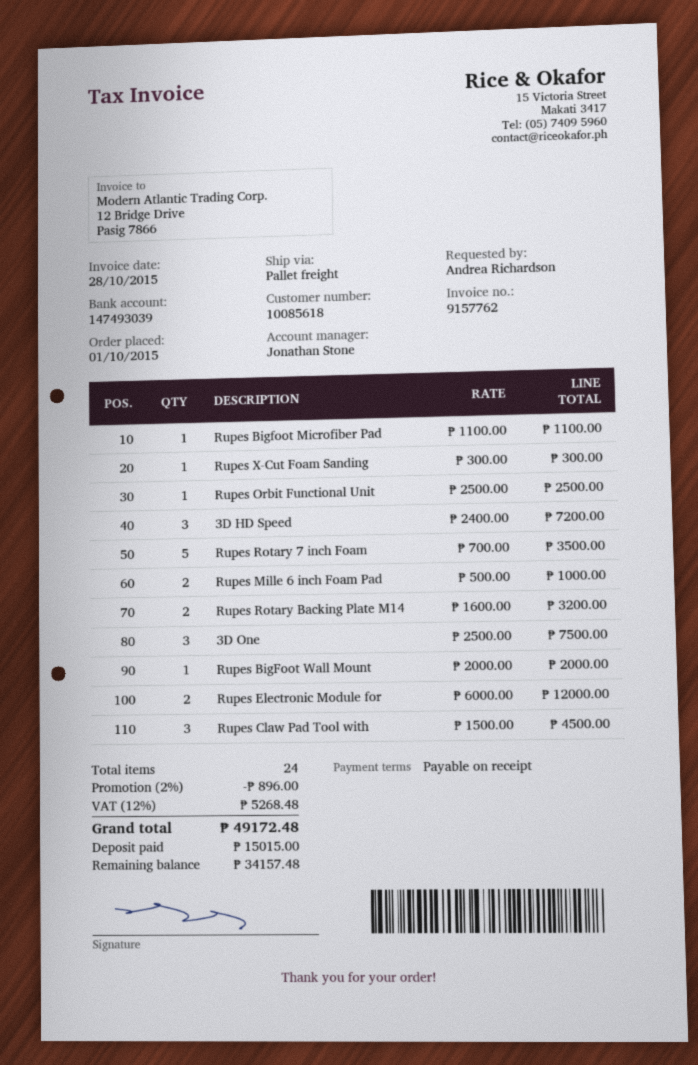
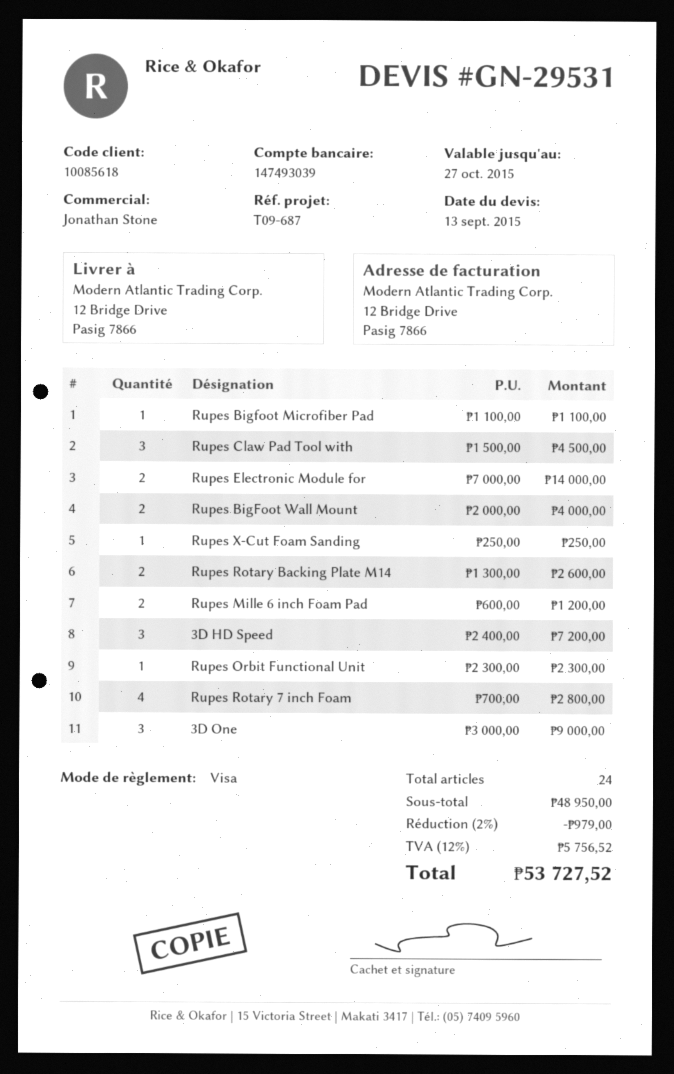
Rupes X-Cut Foam Sanding: 1 x 300.00 = 300.00 -> 1 x 250.00 = 250.00
Rupes Orbit Functional Unit: 1 x 2500.00 = 2500.00 -> 1 x 2300.00 = 2300.00
Rupes Rotary 7 inch Foam: 5 x 700.00 = 3500.00 -> 4 x 700.00 = 2800.00
Rupes Mille 6 inch Foam Pad: 2 x 500.00 = 1000.00 -> 2 x 600.00 = 1200.00
Rupes Rotary Backing Plate M14: 2 x 1600.00 = 3200.00 -> 2 x 1300.00 = 2600.00
3D One: 3 x 2500.00 = 7500.00 -> 3 x 3000.00 = 9000.00
Rupes BigFoot Wall Mount: 1 x 2000.00 = 2000.00 -> 2 x 2000.00 = 4000.00
Rupes Electronic Module for: 2 x 6000.00 = 12000.00 -> 2 x 7000.00 = 14000.00
discount: 2% = 896.00 -> 2% = 979.00
tax: 12% = 5268.48 -> 12% = 5756.52
total: 49172.48 -> 53727.52

